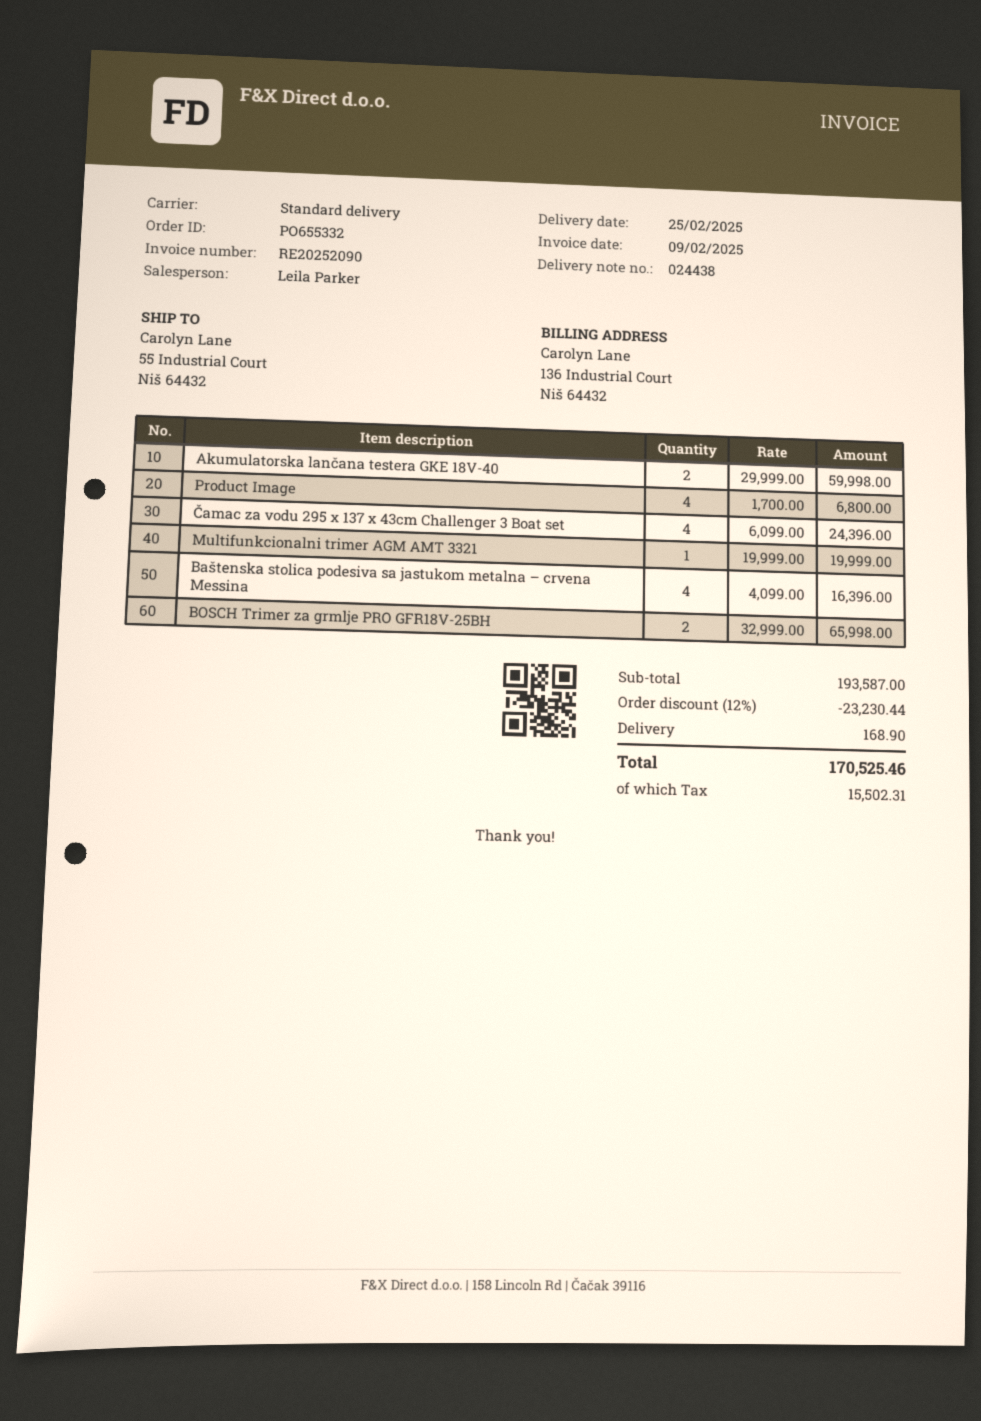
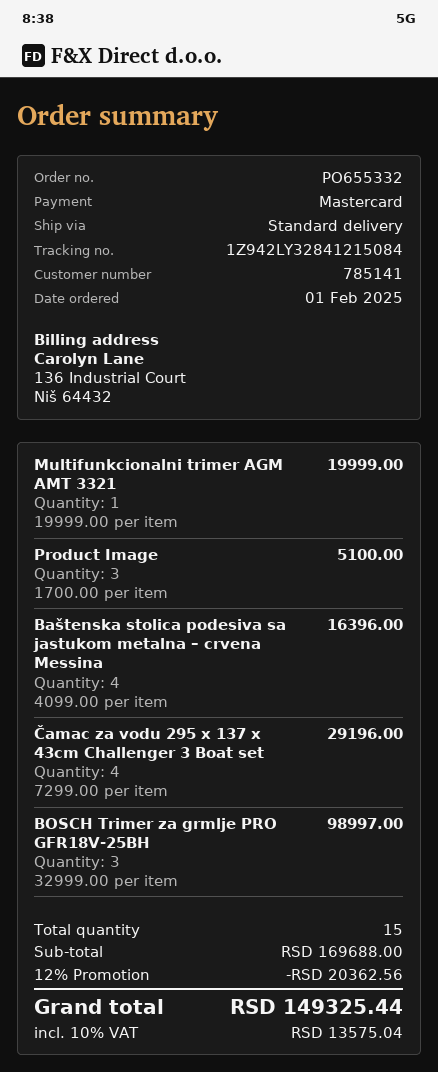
Akumulatorska lančana testera GKE 18V-40: 2 x 29999.00 = 59998.00 -> none
Product Image: 4 x 1700.00 = 6800.00 -> 3 x 1700.00 = 5100.00
Čamac za vodu 295 x 137 x 43cm Challenger 3 Boat set: 4 x 6099.00 = 24396.00 -> 4 x 7299.00 = 29196.00
BOSCH Trimer za grmlje PRO GFR18V-25BH: 2 x 32999.00 = 65998.00 -> 3 x 32999.00 = 98997.00
subtotal: 193587.00 -> 169688.00
discount: 12% = 23230.44 -> 12% = 20362.56
shipping: 168.90 -> none
tax: 15502.31 -> 13575.04
total: 170525.46 -> 149325.44

